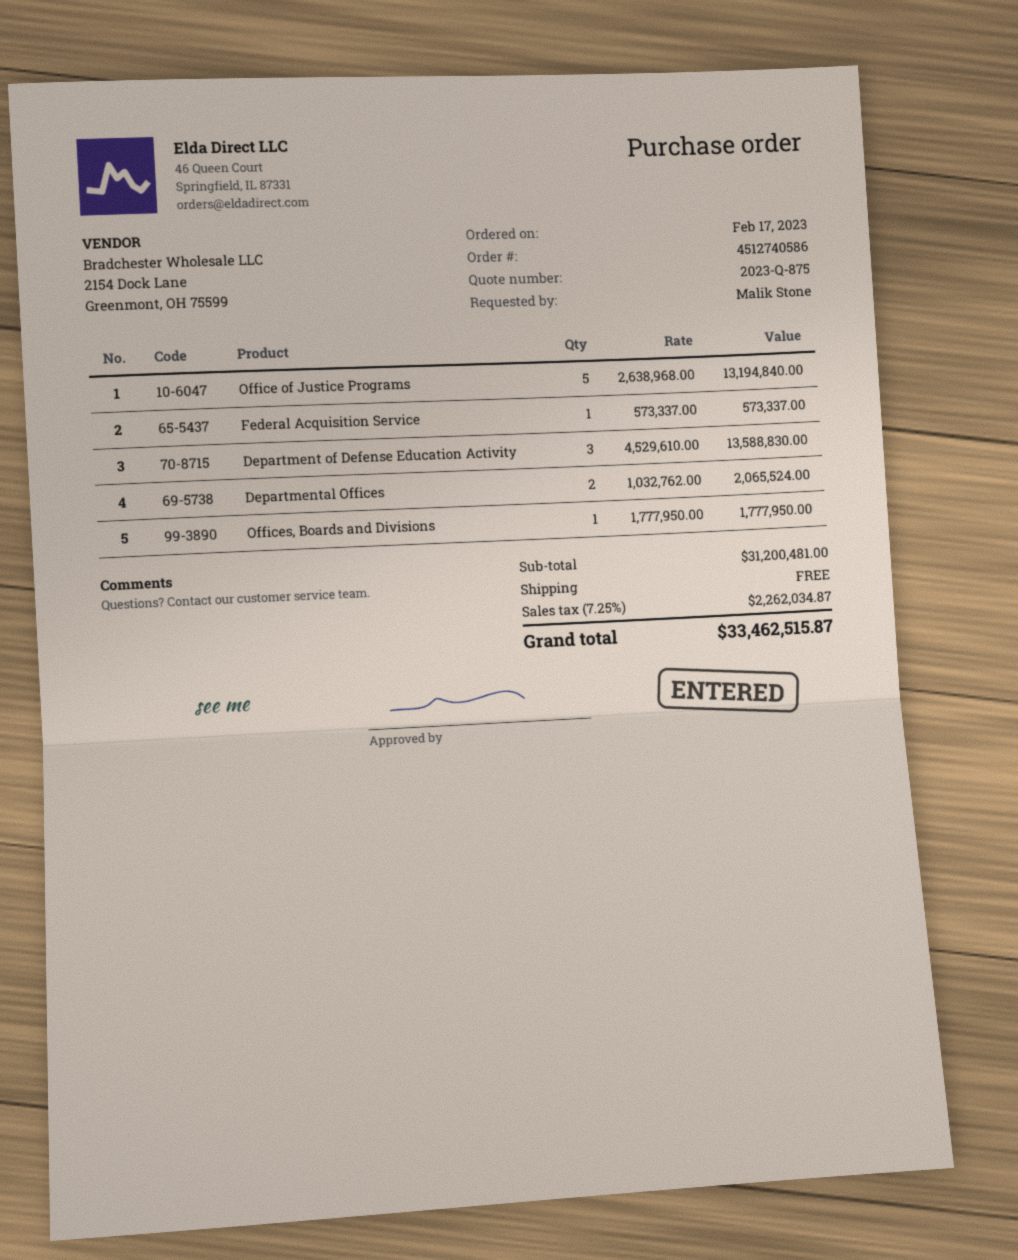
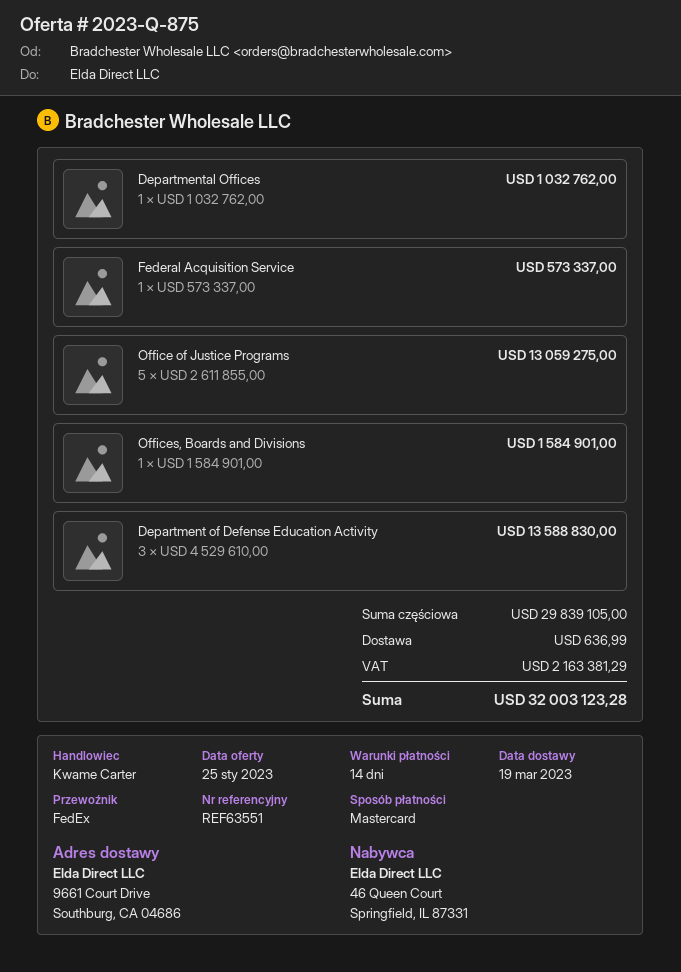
Office of Justice Programs: 5 x 2638968.00 = 13194840.00 -> 5 x 2611855.00 = 13059275.00
Departmental Offices: 2 x 1032762.00 = 2065524.00 -> 1 x 1032762.00 = 1032762.00
Offices, Boards and Divisions: 1 x 1777950.00 = 1777950.00 -> 1 x 1584901.00 = 1584901.00
subtotal: 31200481.00 -> 29839105.00
shipping: 0.00 -> 636.99
tax: 2262034.87 -> 2163381.29
total: 33462515.87 -> 32003123.28

